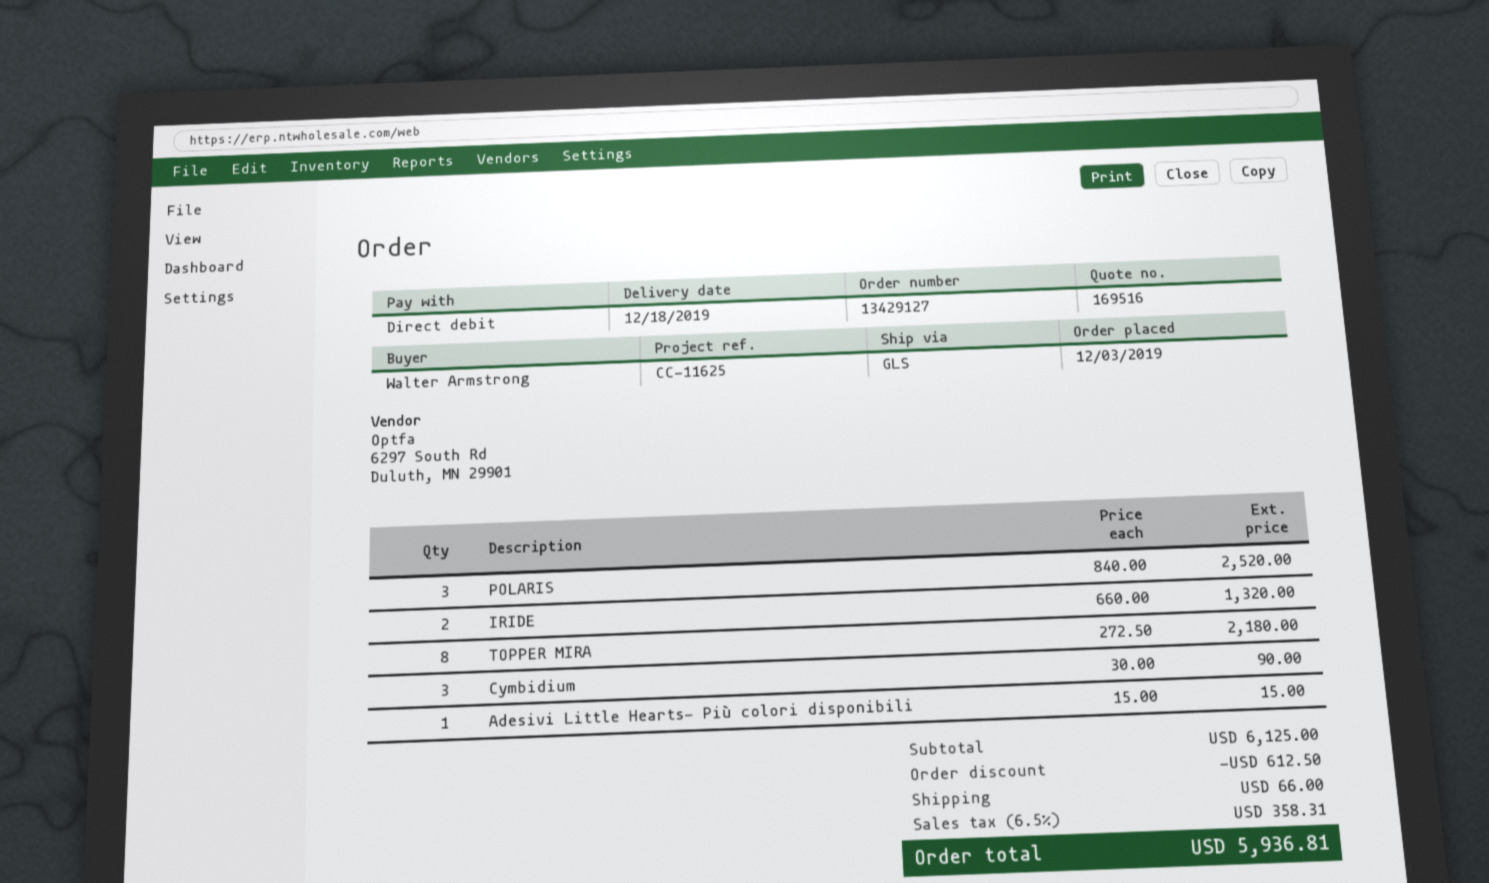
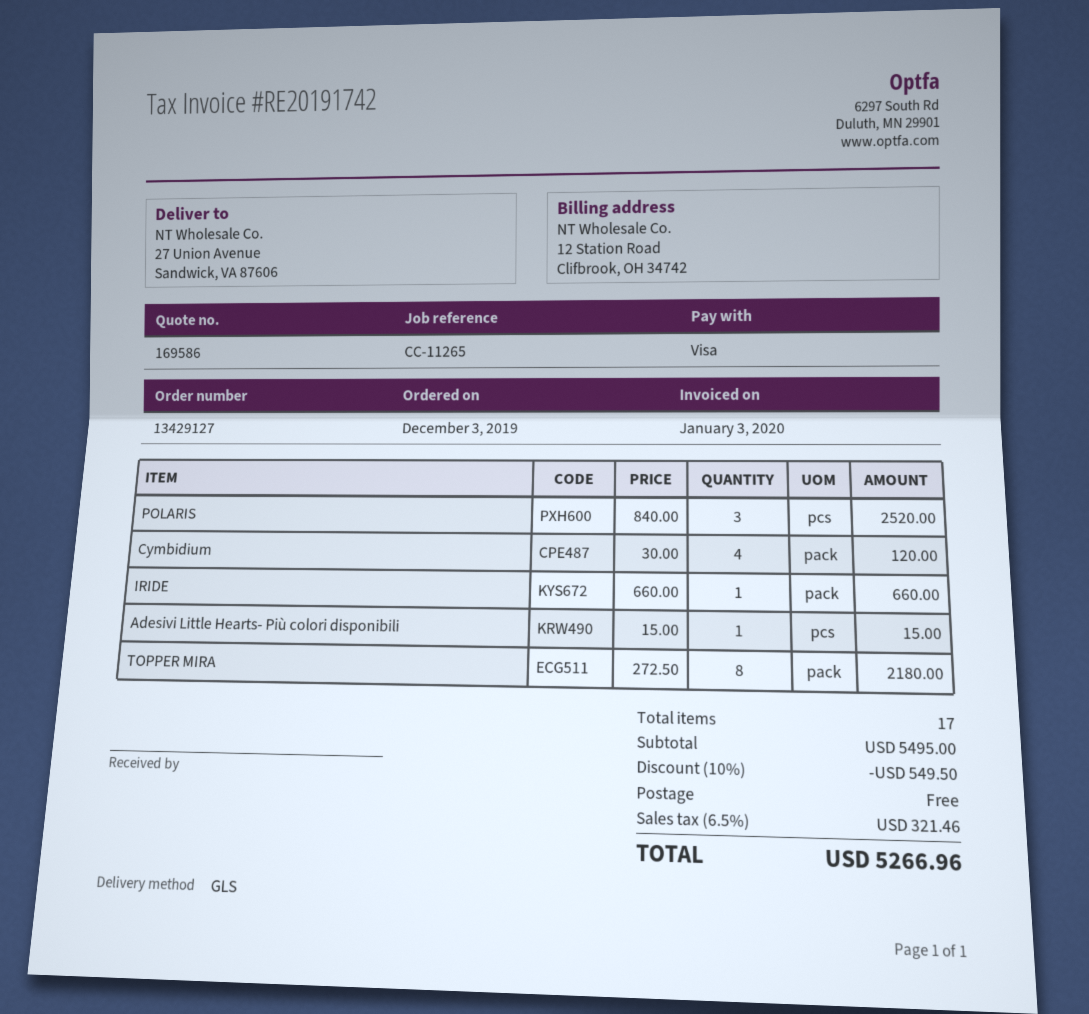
quote number: 169516 -> 169586
reference: CC-11625 -> CC-11265
payment method: direct debit -> Visa
IRIDE: 2 x 660.00 = 1320.00 -> 1 x 660.00 = 660.00
Cymbidium: 3 x 30.00 = 90.00 -> 4 x 30.00 = 120.00
subtotal: 6125.00 -> 5495.00
discount: 612.50 -> 549.50
shipping: 66.00 -> 0.00
tax: 6.5% = 358.31 -> 6.5% = 321.46
total: 5936.81 -> 5266.96

